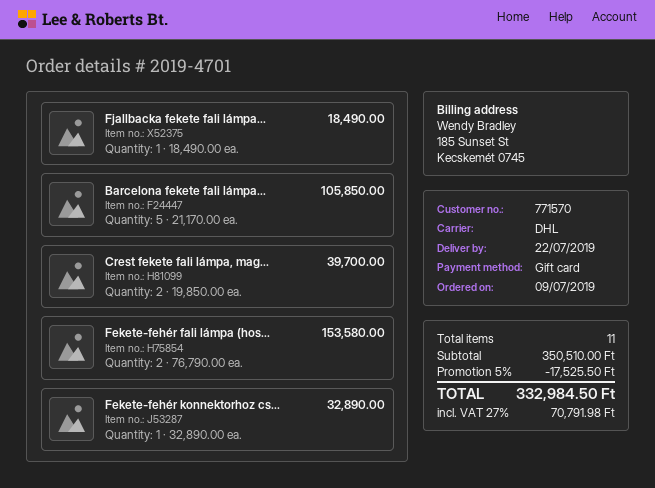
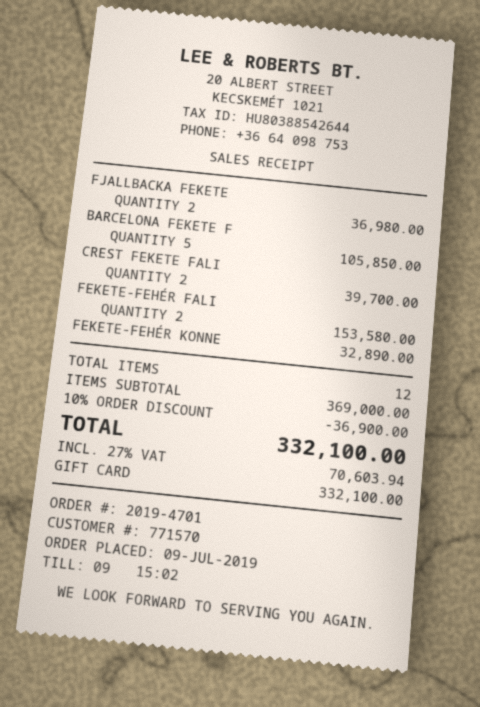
Fjallbacka fekete fali lámpa...: 1 for 18490.00 -> 2 for 36980.00
total quantity: 11 -> 12
subtotal: 350510.00 -> 369000.00
discount: 5% = 17525.50 -> 10% = 36900.00
tax: 27% = 70791.98 -> 27% = 70603.94
total: 332984.50 -> 332100.00

